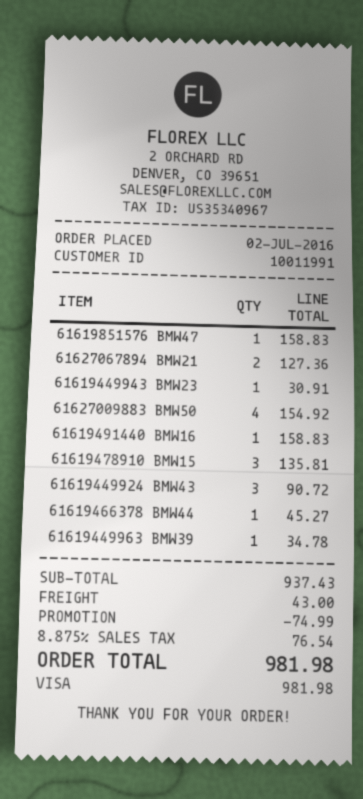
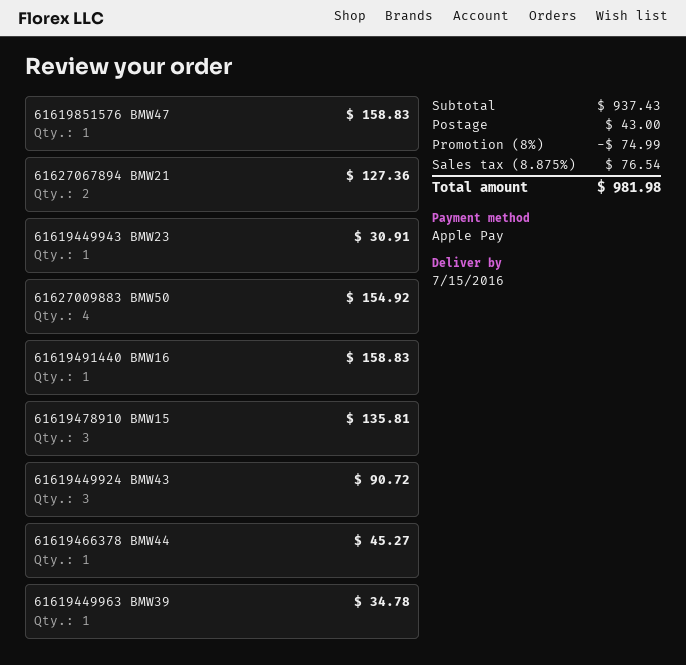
payment method: Visa -> Apple Pay

